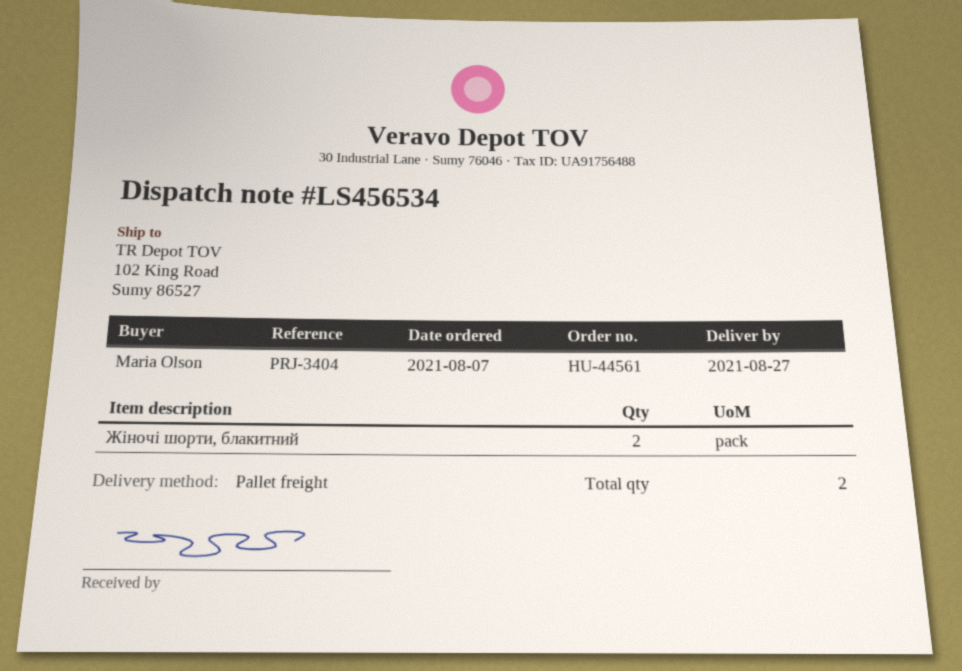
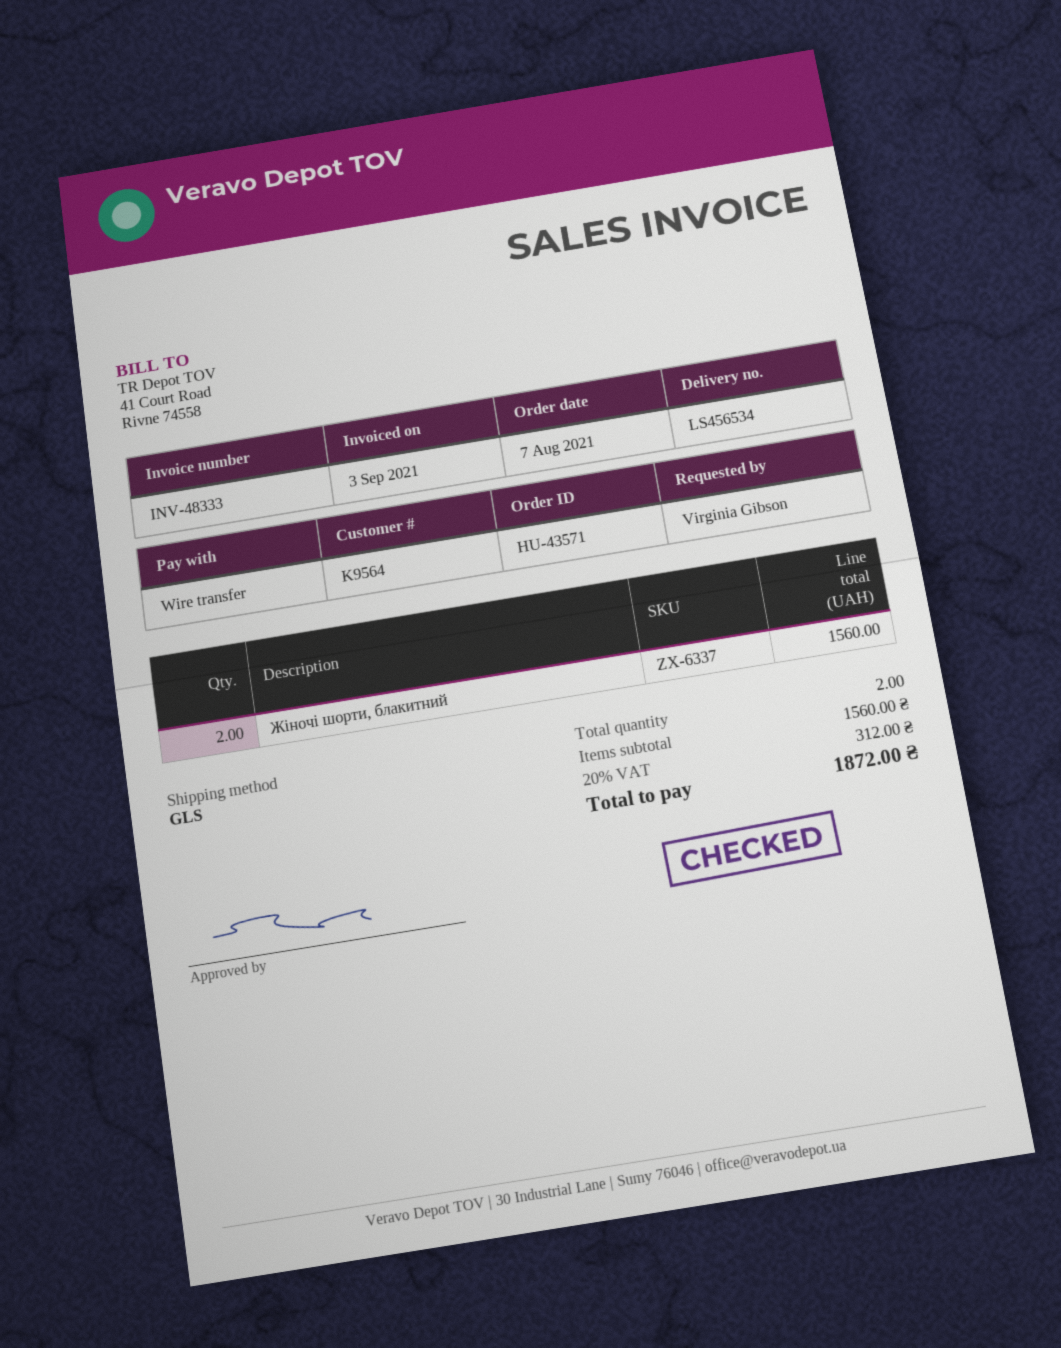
order number: HU-44561 -> HU-43571
ordered by: Maria Olson -> Virginia Gibson
shipping method: pallet freight -> GLS

